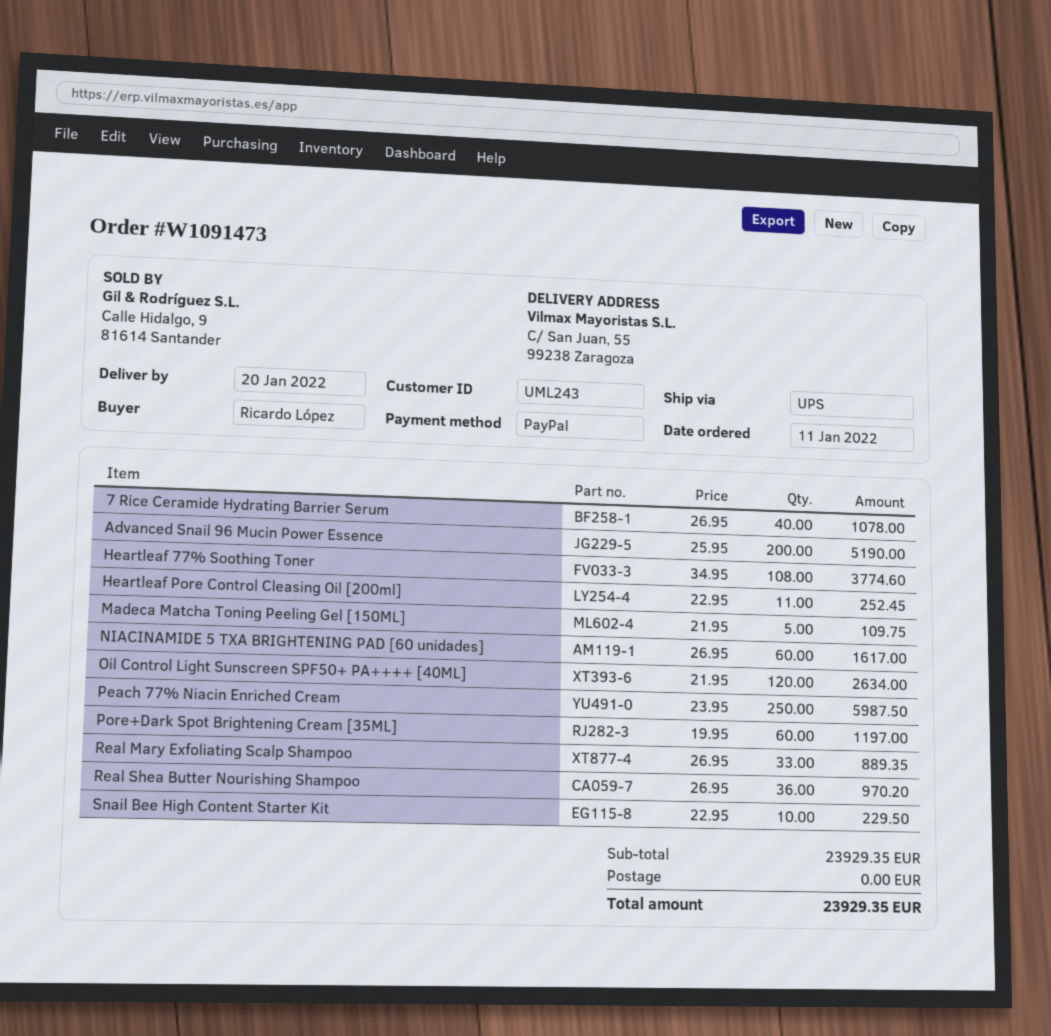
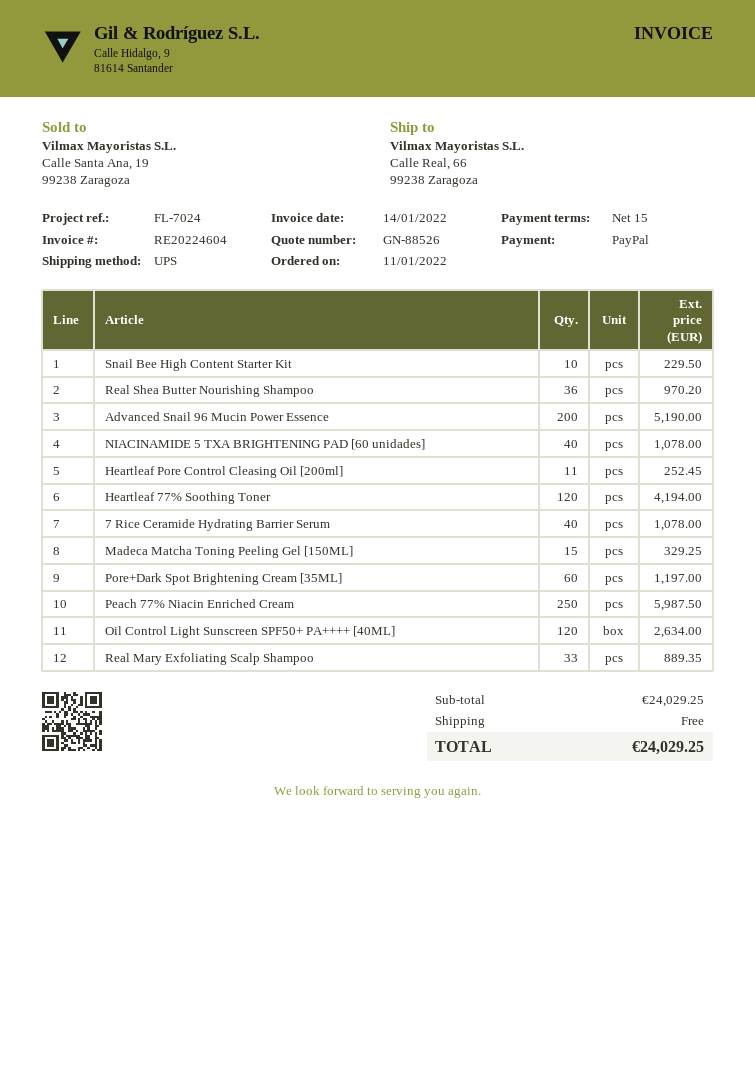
ship to: C/ San Juan, 55, 99238 Zaragoza -> Calle Real, 66, 99238 Zaragoza
Heartleaf 77% Soothing Toner: 108 for 3774.60 -> 120 for 4194.00
Madeca Matcha Toning Peeling Gel [150ML]: 5 for 109.75 -> 15 for 329.25
NIACINAMIDE 5 TXA BRIGHTENING PAD [60 unidades]: 60 for 1617.00 -> 40 for 1078.00
subtotal: 23929.35 -> 24029.25
total: 23929.35 -> 24029.25

